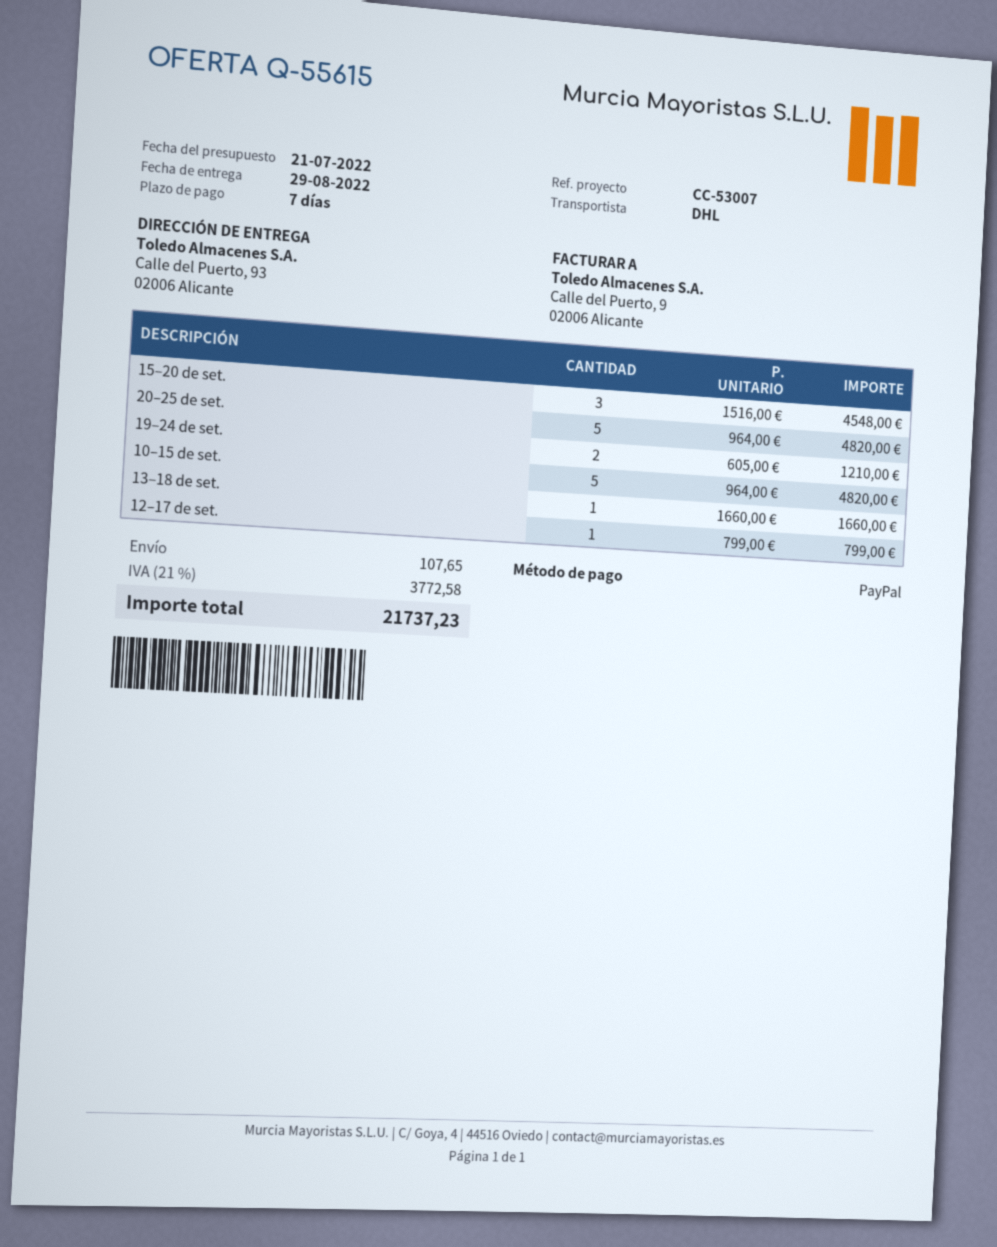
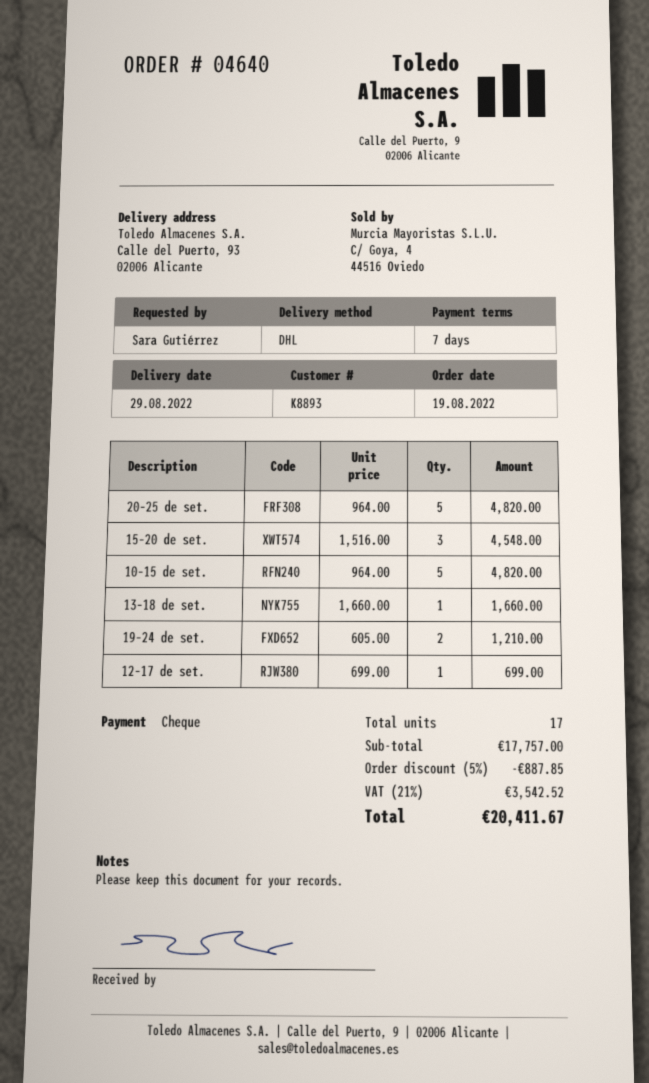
payment method: PayPal -> cheque
12–17 de set.: 1 x 799.00 = 799.00 -> 1 x 699.00 = 699.00
discount: none -> 5% = 887.85
shipping: 107.65 -> none
tax: 21% = 3772.58 -> 21% = 3542.52
total: 21737.23 -> 20411.67

